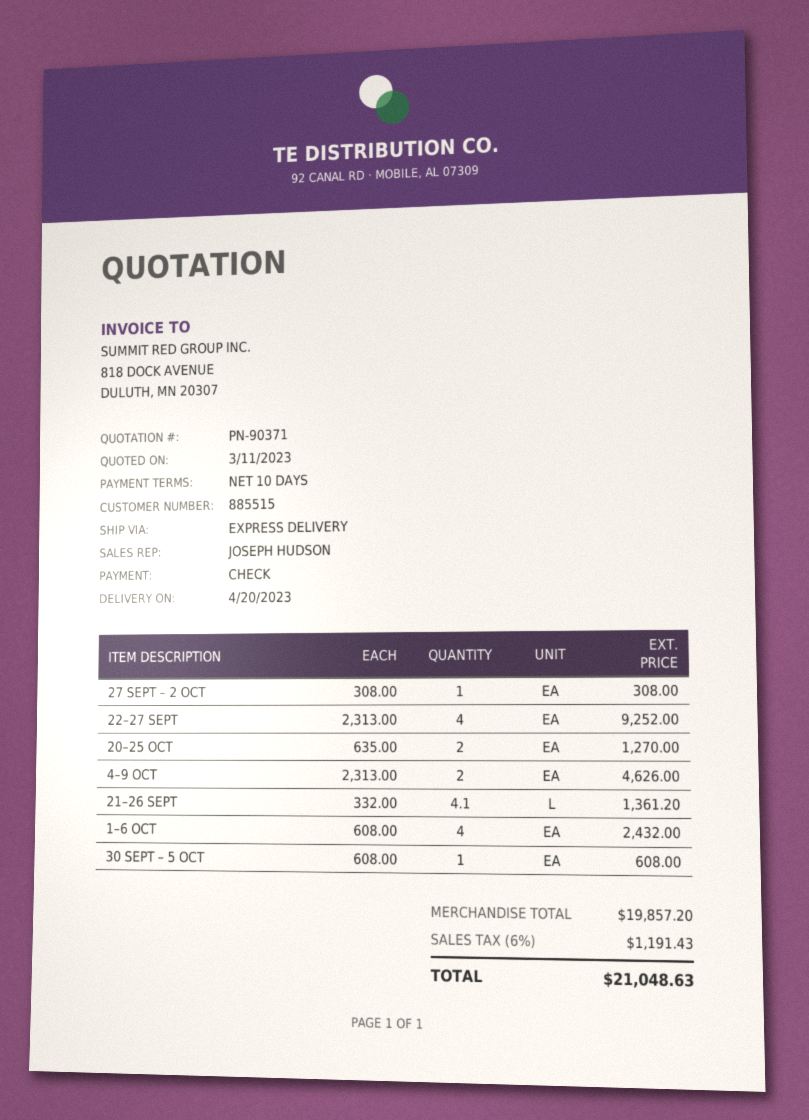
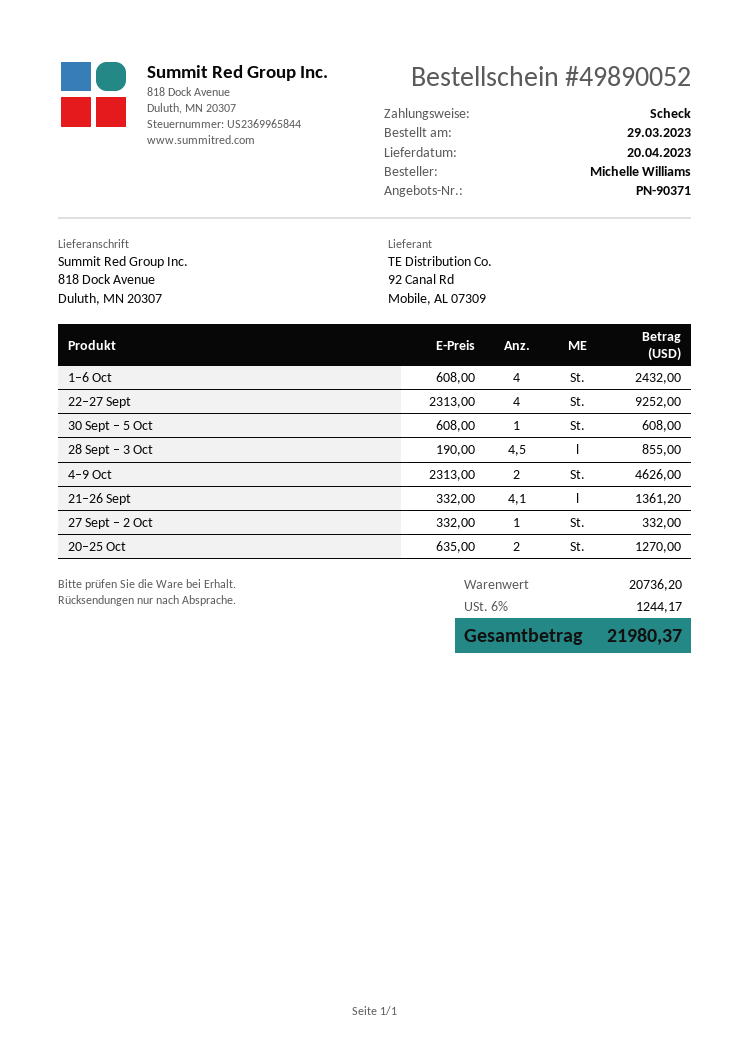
27 SEPT – 2 OCT: 1 x 308.00 = 308.00 -> 1 x 332.00 = 332.00
28 Sept – 3 Oct: none -> 4.5 x 190.00 = 855.00
subtotal: 19857.20 -> 20736.20
tax: 6% = 1191.43 -> 6% = 1244.17
total: 21048.63 -> 21980.37

